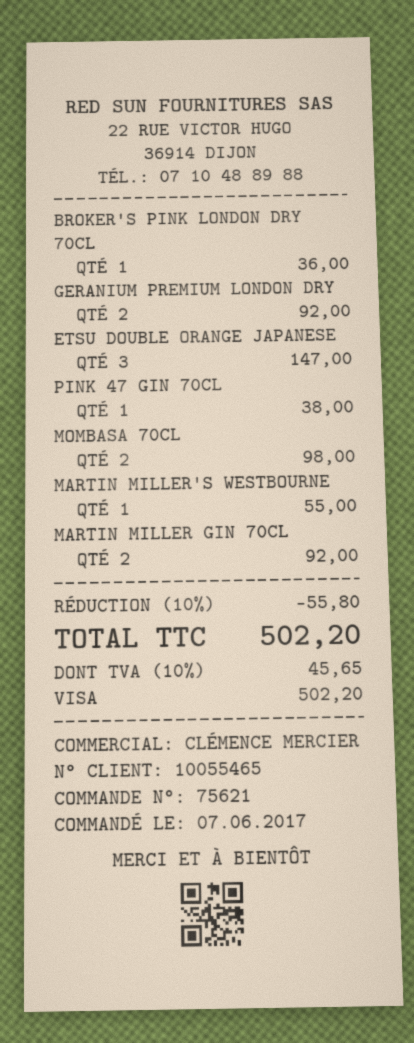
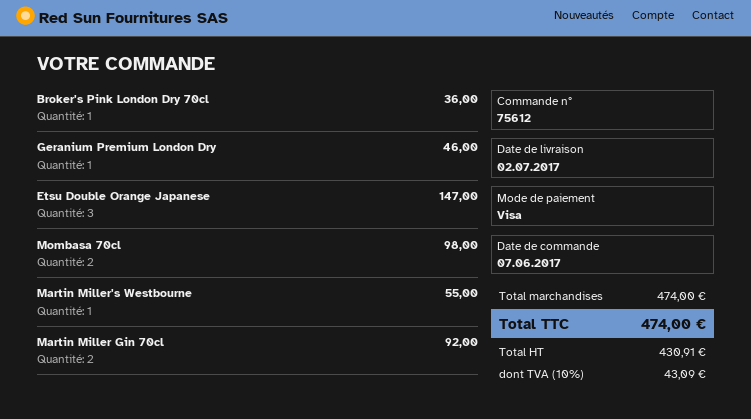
order number: 75621 -> 75612
GERANIUM PREMIUM LONDON DRY: 2 for 92.00 -> 1 for 46.00
PINK 47 GIN 70CL: 1 for 38.00 -> none
discount: 10% = 55.80 -> none
tax: 10% = 45.65 -> 10% = 43.09
total: 502.20 -> 474.00

